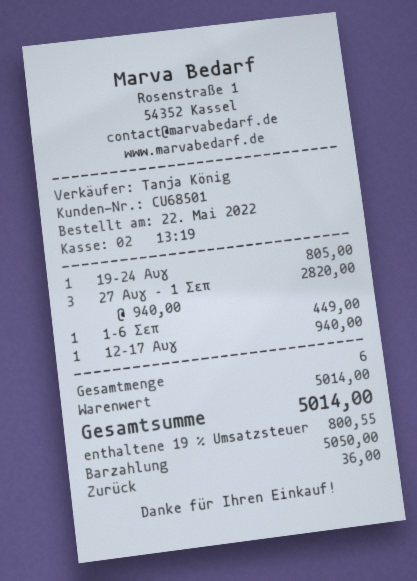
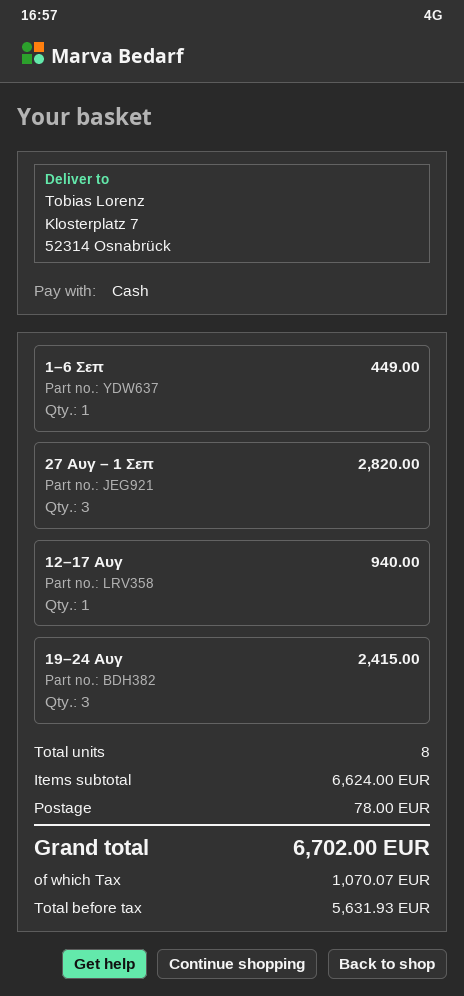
19–24 Αυγ: 1 for 805.00 -> 3 for 2415.00
total quantity: 6 -> 8
subtotal: 5014.00 -> 6624.00
shipping: none -> 78.00
tax: 800.55 -> 1070.07
total: 5014.00 -> 6702.00

